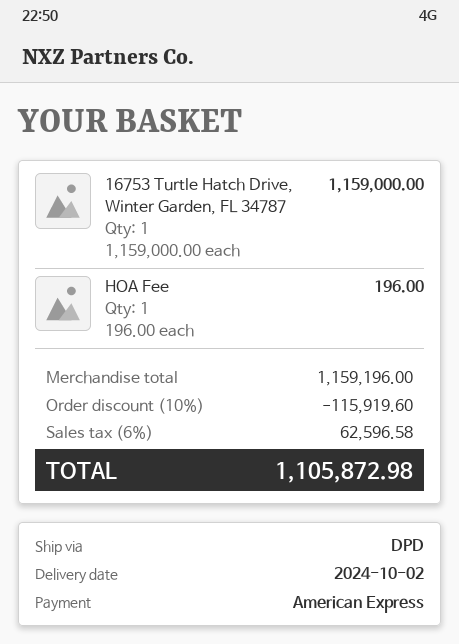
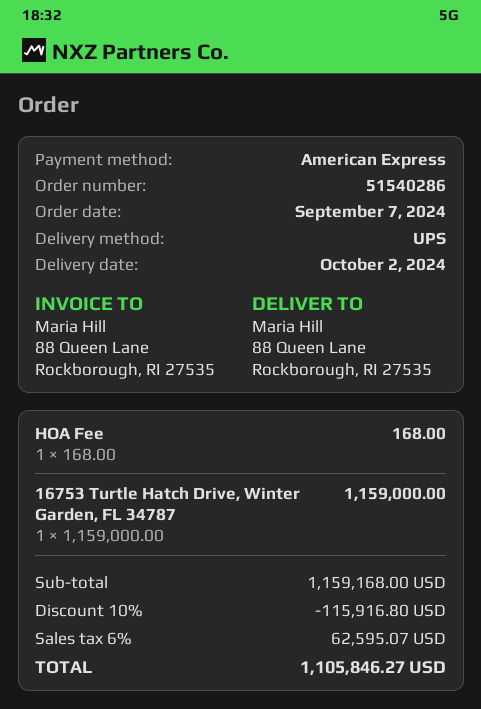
shipping method: DPD -> UPS
HOA Fee: 1 x 196.00 = 196.00 -> 1 x 168.00 = 168.00
subtotal: 1159196.00 -> 1159168.00
discount: 10% = 115919.60 -> 10% = 115916.80
tax: 6% = 62596.58 -> 6% = 62595.07
total: 1105872.98 -> 1105846.27

